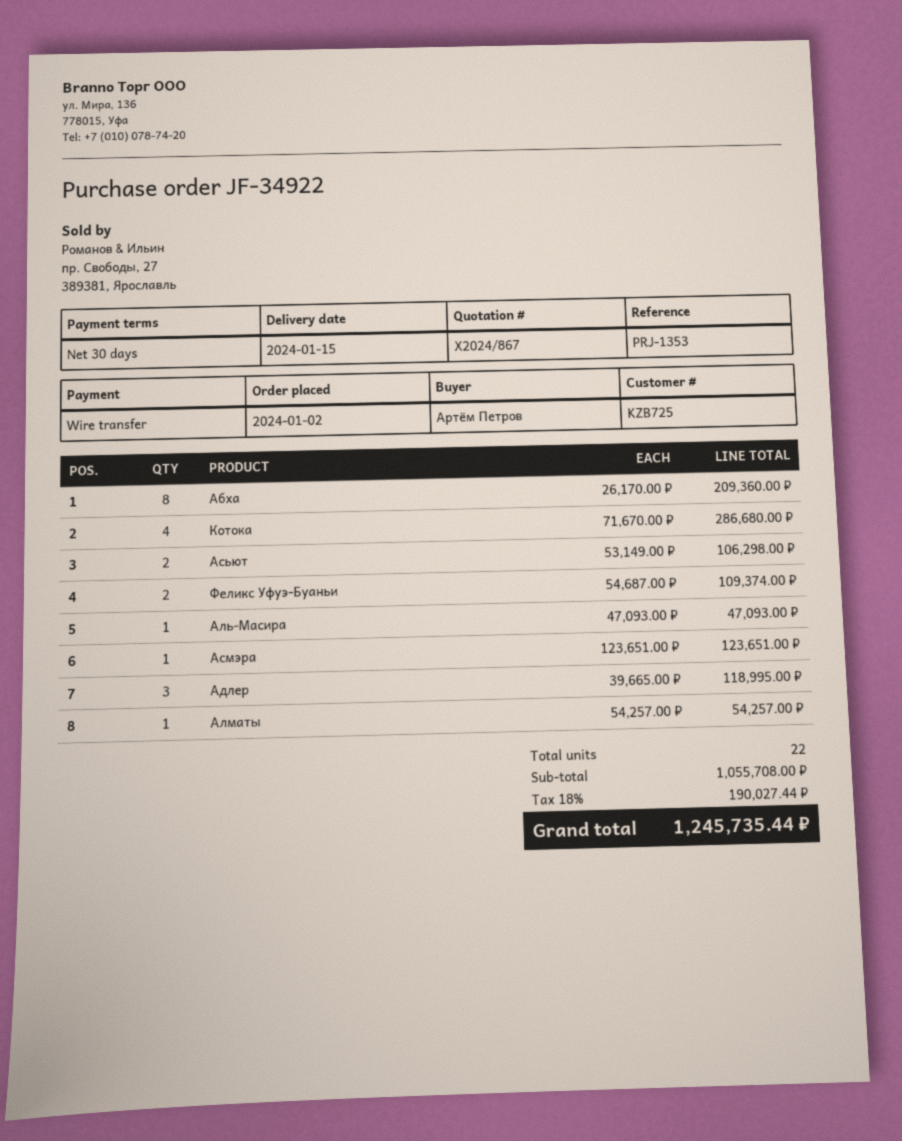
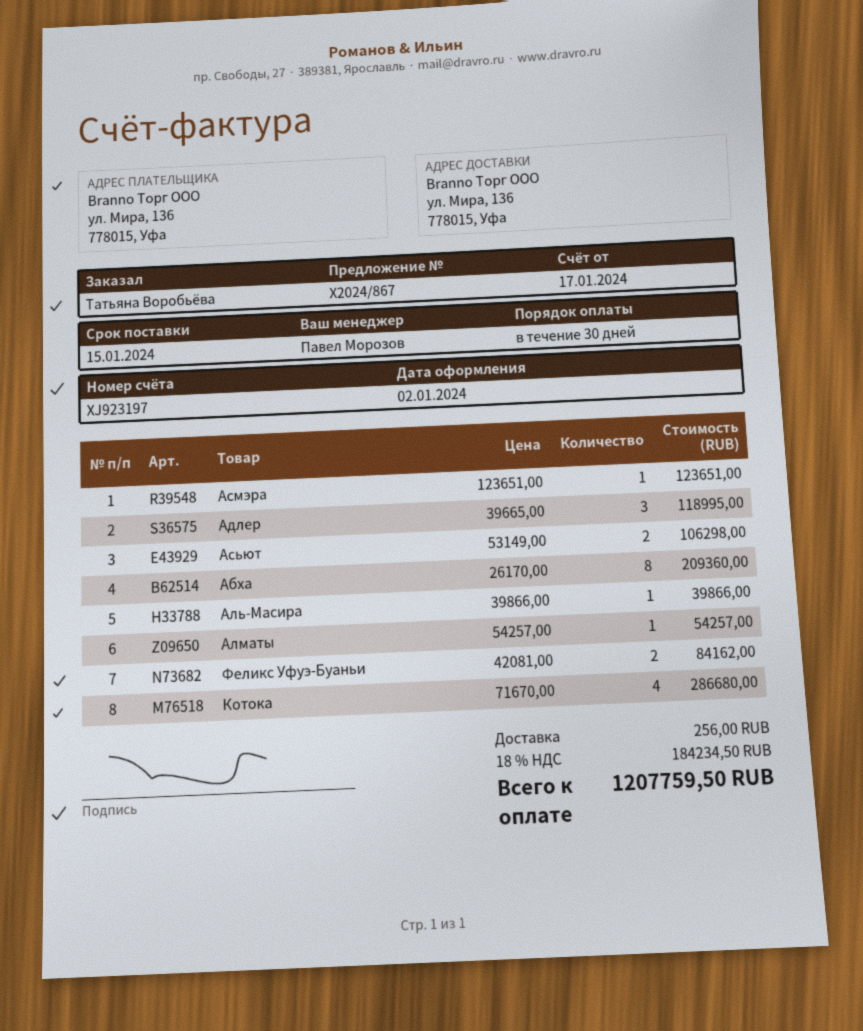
ordered by: Артём Петров -> Татьяна Воробьёва
Феликс Уфуэ-Буаньи: 2 x 54687.00 = 109374.00 -> 2 x 42081.00 = 84162.00
Аль-Масира: 1 x 47093.00 = 47093.00 -> 1 x 39866.00 = 39866.00
shipping: none -> 256.00
tax: 18% = 190027.44 -> 18% = 184234.50
total: 1245735.44 -> 1207759.50

